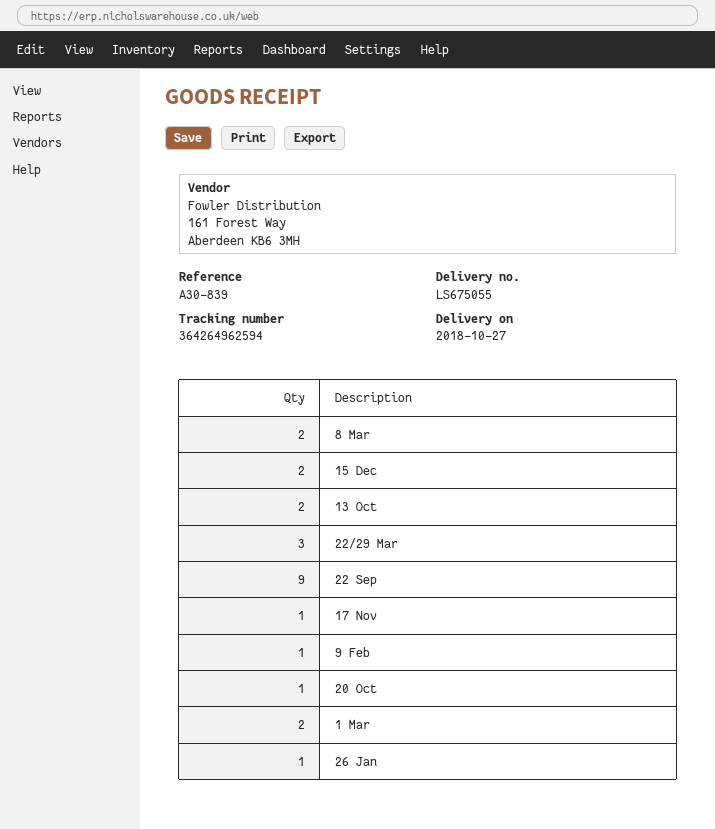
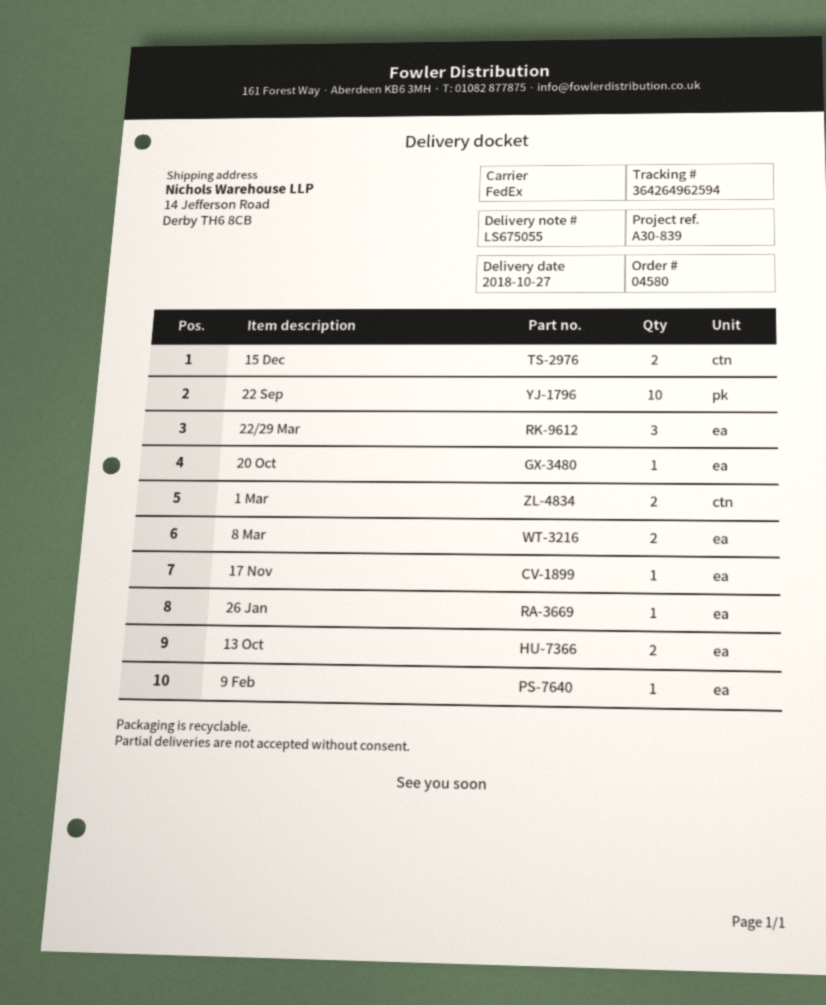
22 Sep: 9 -> 10

